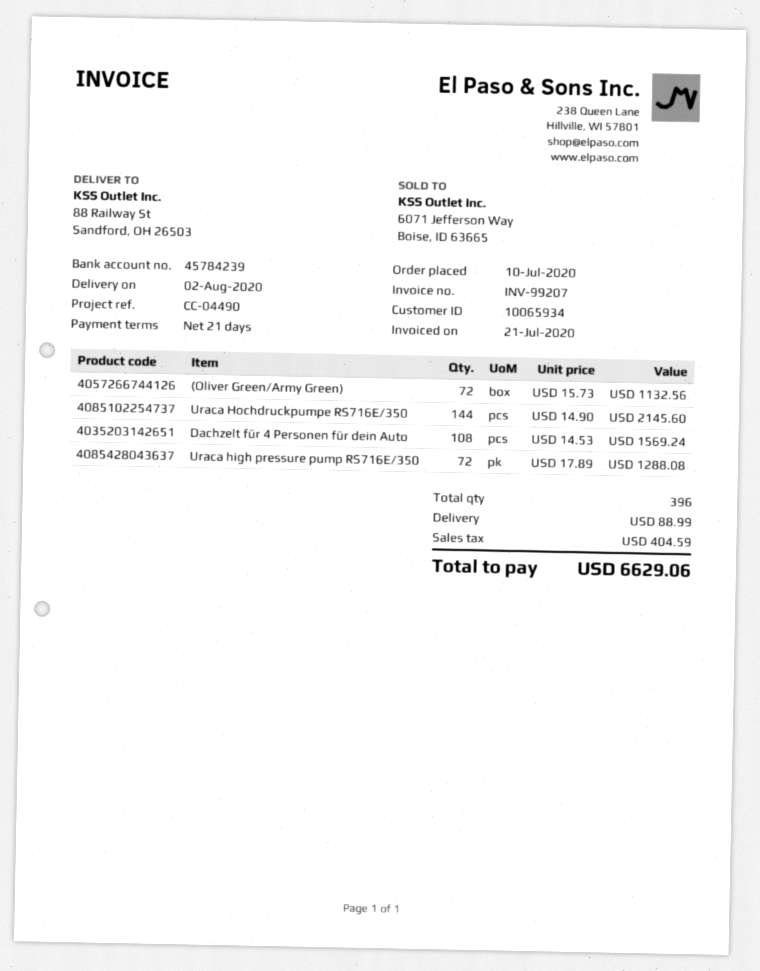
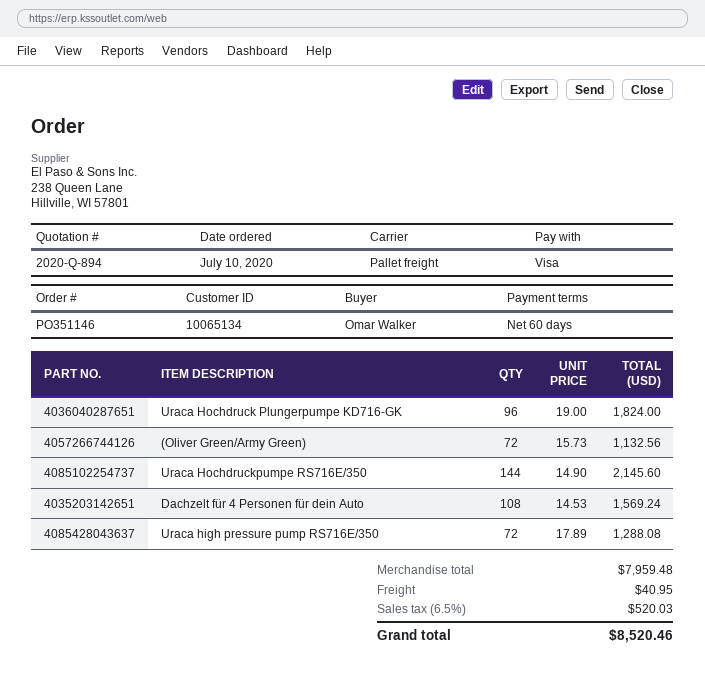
payment terms: 21 days -> 60 days
customer number: 10065934 -> 10065134
Uraca Hochdruck Plungerpumpe KD716-GK: none -> 96 x 19.00 = 1824.00
shipping: 88.99 -> 40.95
tax: 404.59 -> 520.03
total: 6629.06 -> 8520.46

